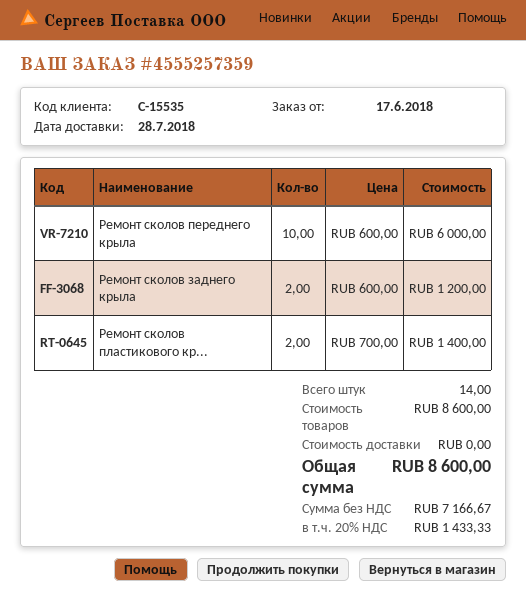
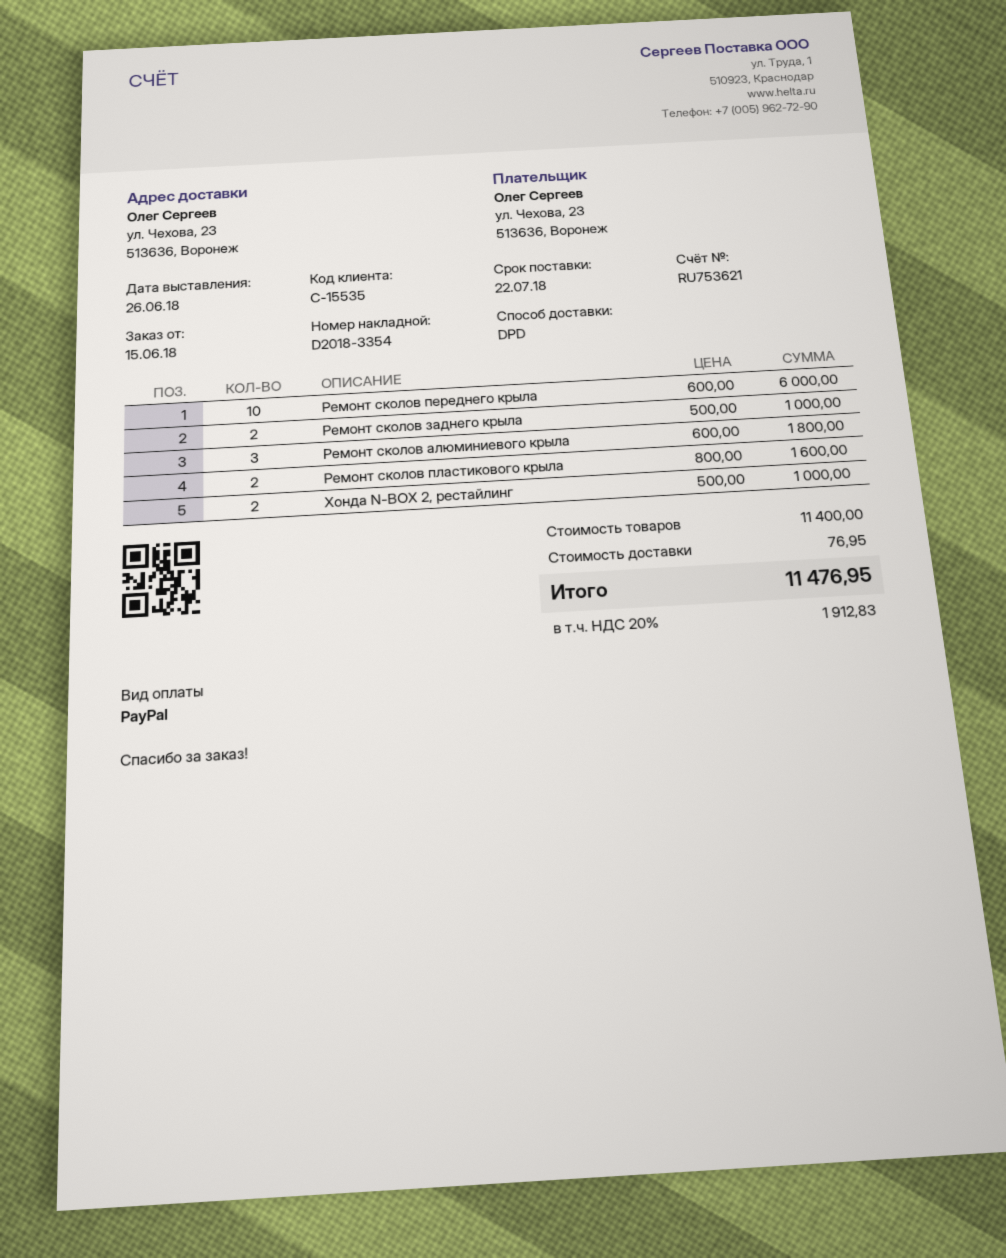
order date: 2018-06-17 -> 2018-06-15
delivery date: 2018-07-28 -> 2018-07-22
Ремонт сколов заднего крыла: 2 x 600.00 = 1200.00 -> 2 x 500.00 = 1000.00
Ремонт сколов пластикового кр...: 2 x 700.00 = 1400.00 -> 2 x 800.00 = 1600.00
Ремонт сколов алюминиевого крыла: none -> 3 x 600.00 = 1800.00
Хонда N-BOX 2, рестайлинг: none -> 2 x 500.00 = 1000.00
subtotal: 8600.00 -> 11400.00
shipping: 0.00 -> 76.95
tax: 20% = 1433.33 -> 20% = 1912.83
total: 8600.00 -> 11476.95

